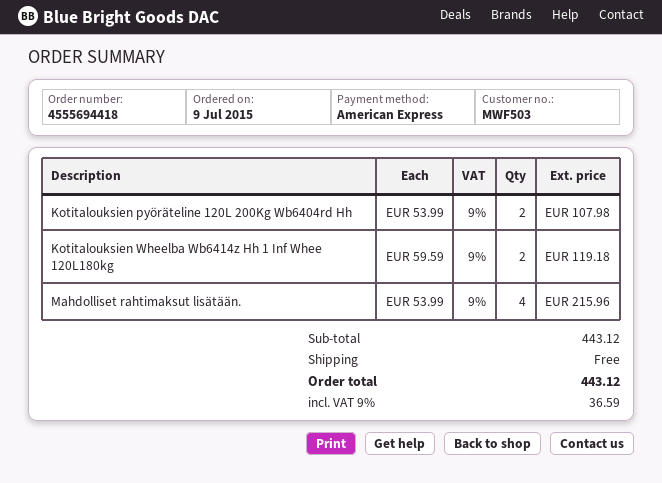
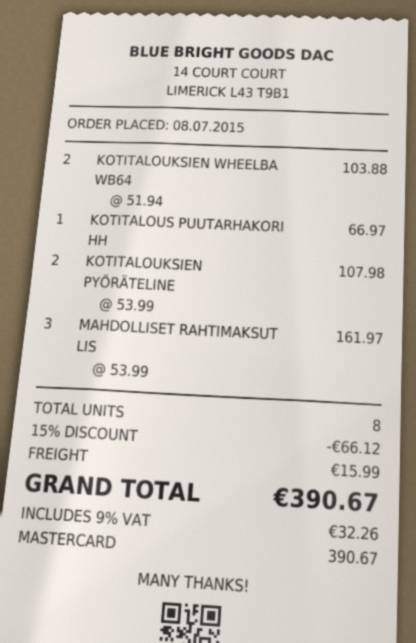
order date: 2015-07-09 -> 2015-07-08
payment method: American Express -> Mastercard
Kotitalouksien Wheelba Wb6414z Hh 1 Inf Whee 120L180kg: 2 x 59.59 = 119.18 -> 2 x 51.94 = 103.88
Mahdolliset rahtimaksut lisätään.: 4 x 53.99 = 215.96 -> 3 x 53.99 = 161.97
KOTITALOUS PUUTARHAKORI HH: none -> 1 x 66.97 = 66.97
discount: none -> 15% = 66.12
shipping: 0.00 -> 15.99
tax: 9% = 36.59 -> 9% = 32.26
total: 443.12 -> 390.67

